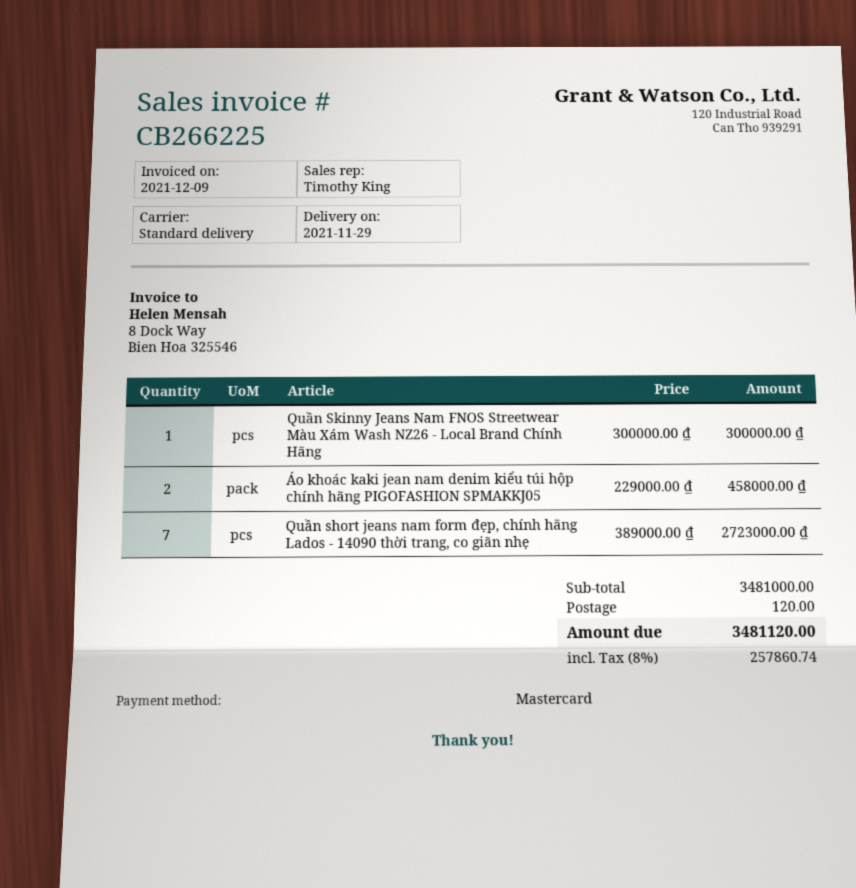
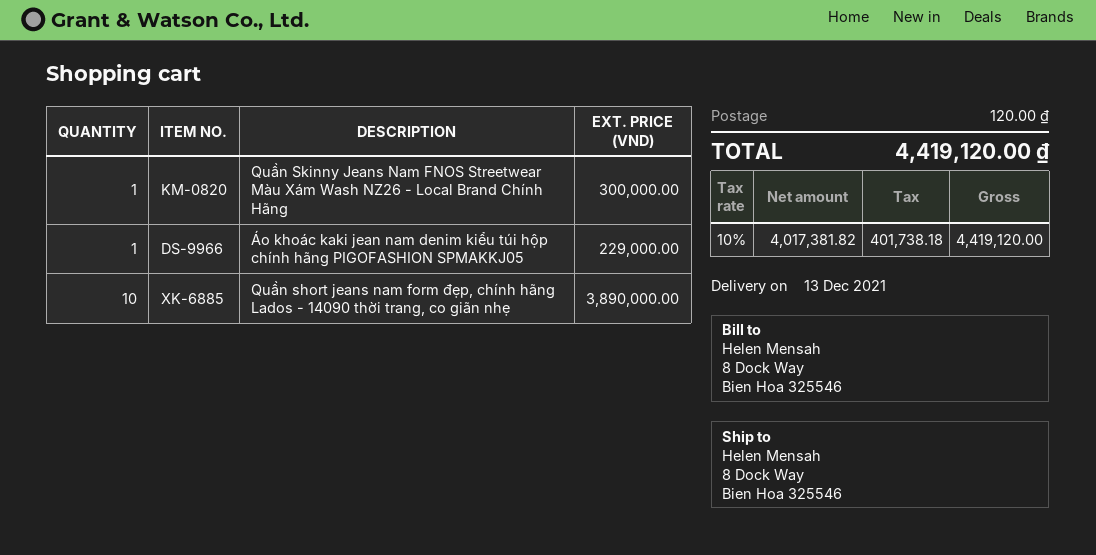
delivery date: 2021-11-29 -> 2021-12-13
Áo khoác kaki jean nam denim kiểu túi hộp chính hãng PIGOFASHION SPMAKKJ05: 2 for 458000.00 -> 1 for 229000.00
Quần short jeans nam form đẹp, chính hãng Lados - 14090 thời trang, co giãn nhẹ: 7 for 2723000.00 -> 10 for 3890000.00
tax: 8% = 257860.74 -> 10% = 401738.18
total: 3481120.00 -> 4419120.00

